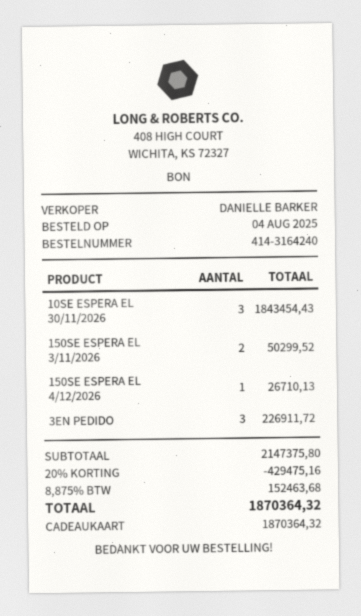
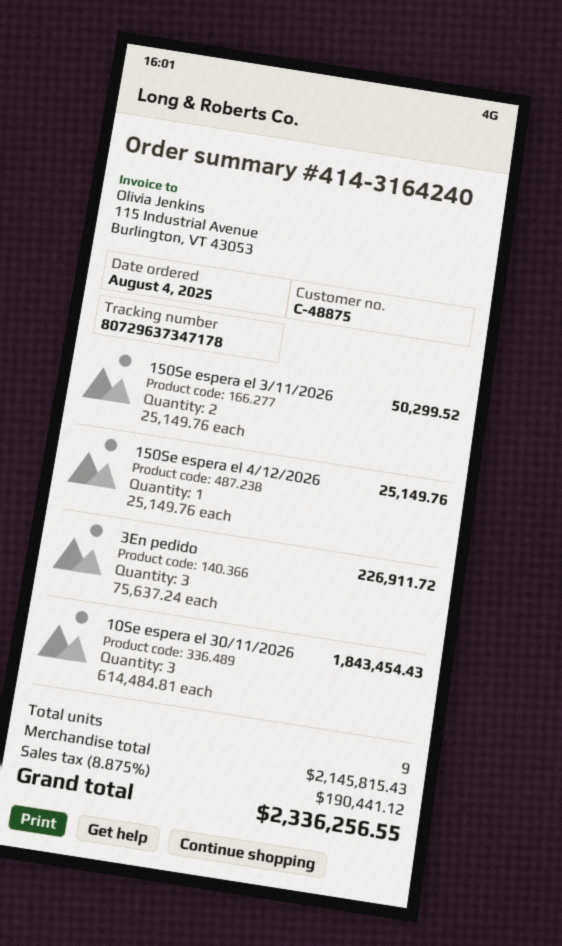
150SE ESPERA EL 4/12/2026: 1 for 26710.13 -> 1 for 25149.76
subtotal: 2147375.80 -> 2145815.43
discount: 20% = 429475.16 -> none
tax: 8.875% = 152463.68 -> 8.875% = 190441.12
total: 1870364.32 -> 2336256.55

